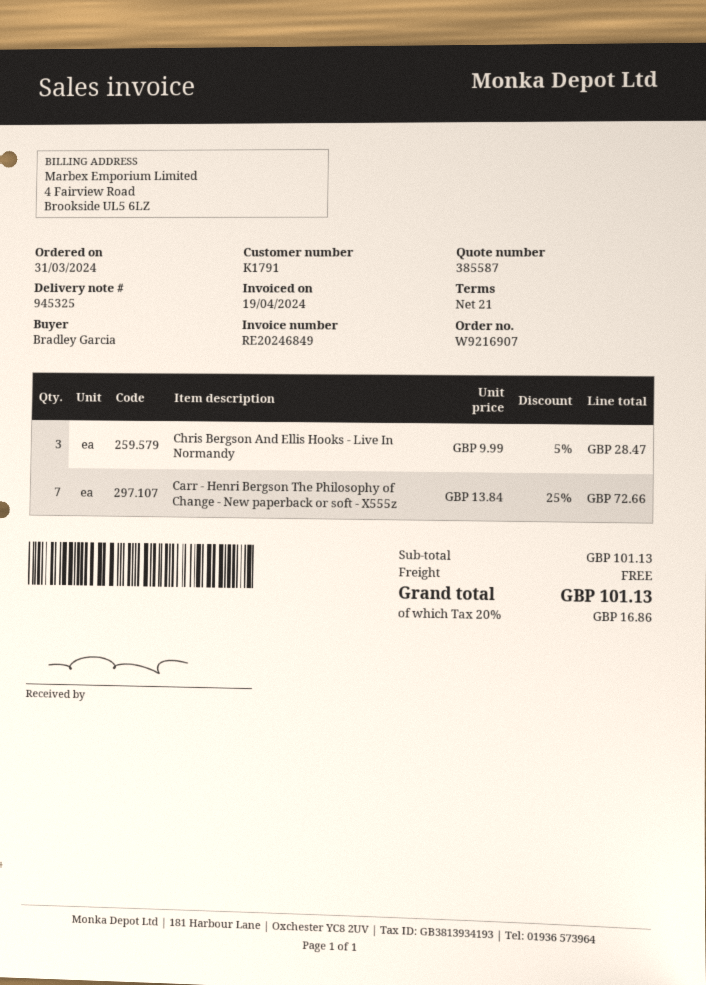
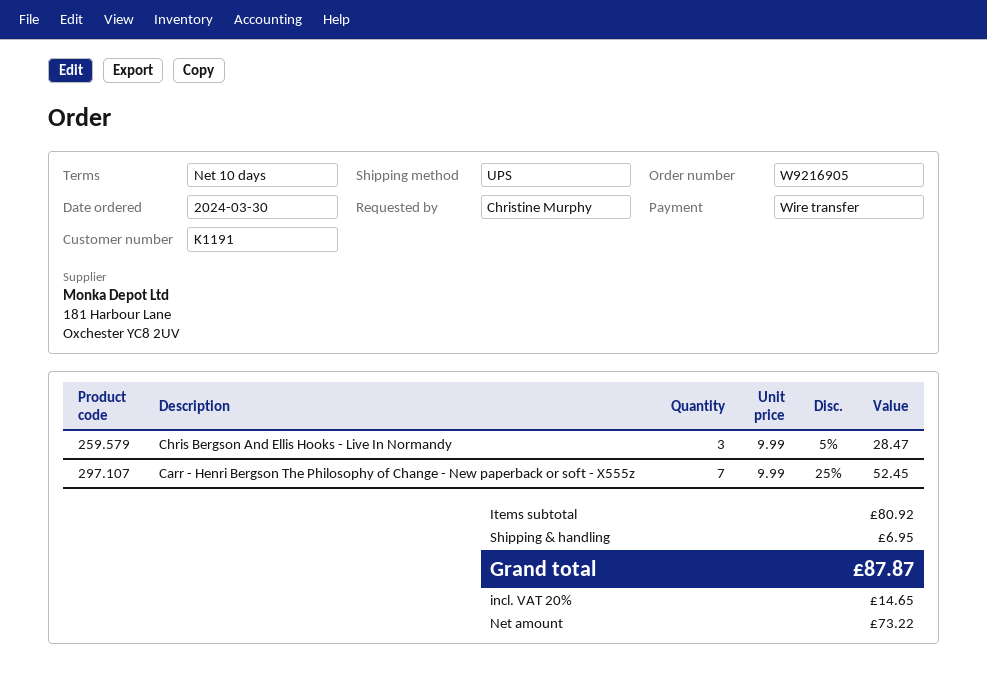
order number: W9216907 -> W9216905
order date: 2024-03-31 -> 2024-03-30
payment terms: 21 days -> 10 days
customer number: K1791 -> K1191
ordered by: Bradley Garcia -> Christine Murphy
Carr - Henri Bergson The Philosophy of Change - New paperback or soft - X555z: 7 x 13.84 - 25% = 72.66 -> 7 x 9.99 - 25% = 52.45
subtotal: 101.13 -> 80.92
shipping: 0.00 -> 6.95
tax: 20% = 16.86 -> 20% = 14.65
total: 101.13 -> 87.87

